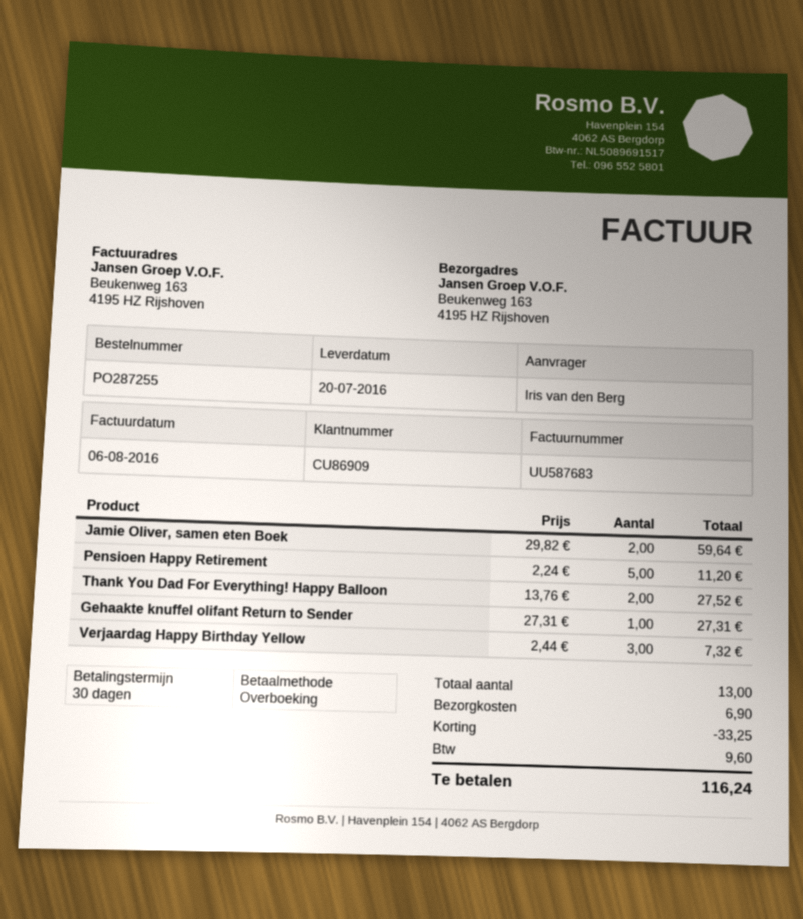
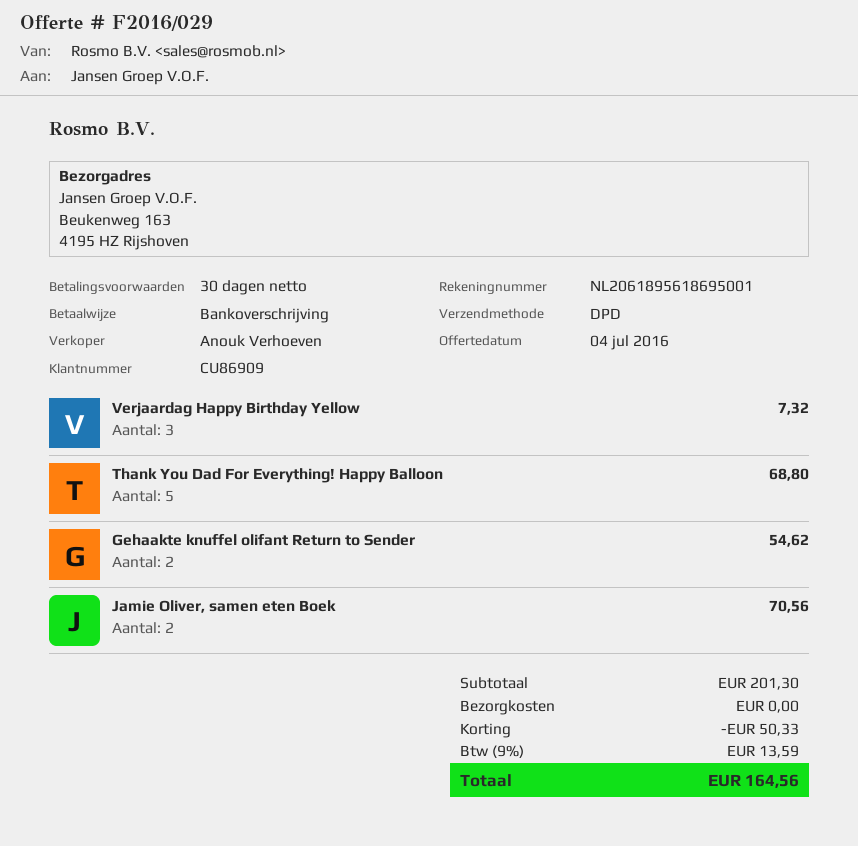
Jamie Oliver, samen eten Boek: 2 for 59.64 -> 2 for 70.56
Pensioen Happy Retirement: 5 for 11.20 -> none
Thank You Dad For Everything! Happy Balloon: 2 for 27.52 -> 5 for 68.80
Gehaakte knuffel olifant Return to Sender: 1 for 27.31 -> 2 for 54.62
discount: 33.25 -> 50.33
shipping: 6.90 -> 0.00
tax: 9.60 -> 13.59
total: 116.24 -> 164.56

